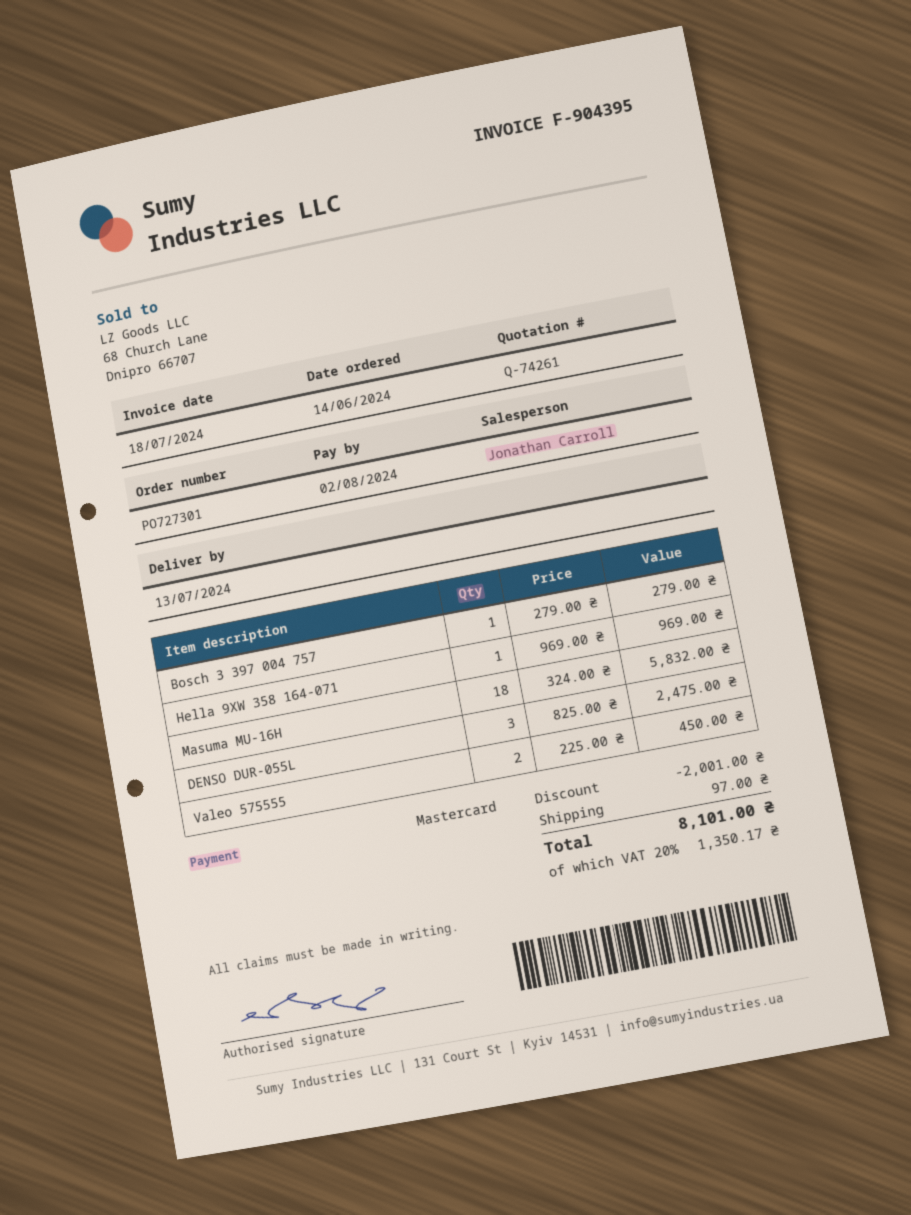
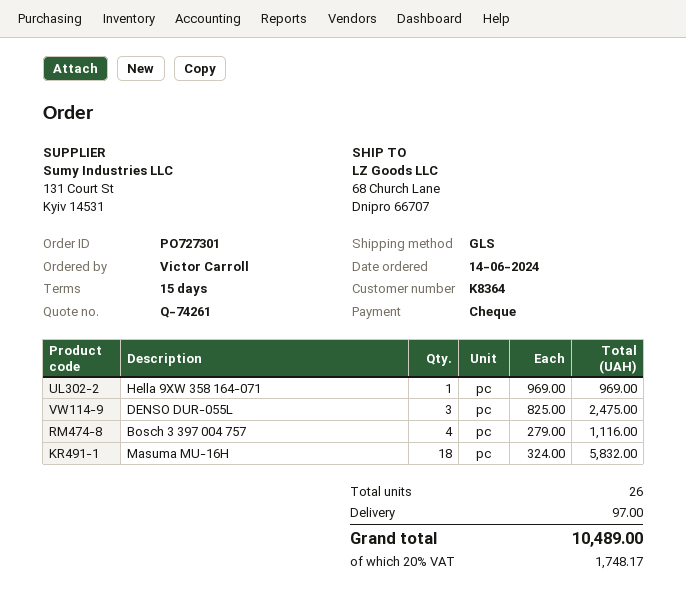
payment method: Mastercard -> cheque
Bosch 3 397 004 757: 1 x 279.00 = 279.00 -> 4 x 279.00 = 1116.00
Valeo 575555: 2 x 225.00 = 450.00 -> none
discount: 2001.00 -> none
tax: 20% = 1350.17 -> 20% = 1748.17
total: 8101.00 -> 10489.00

